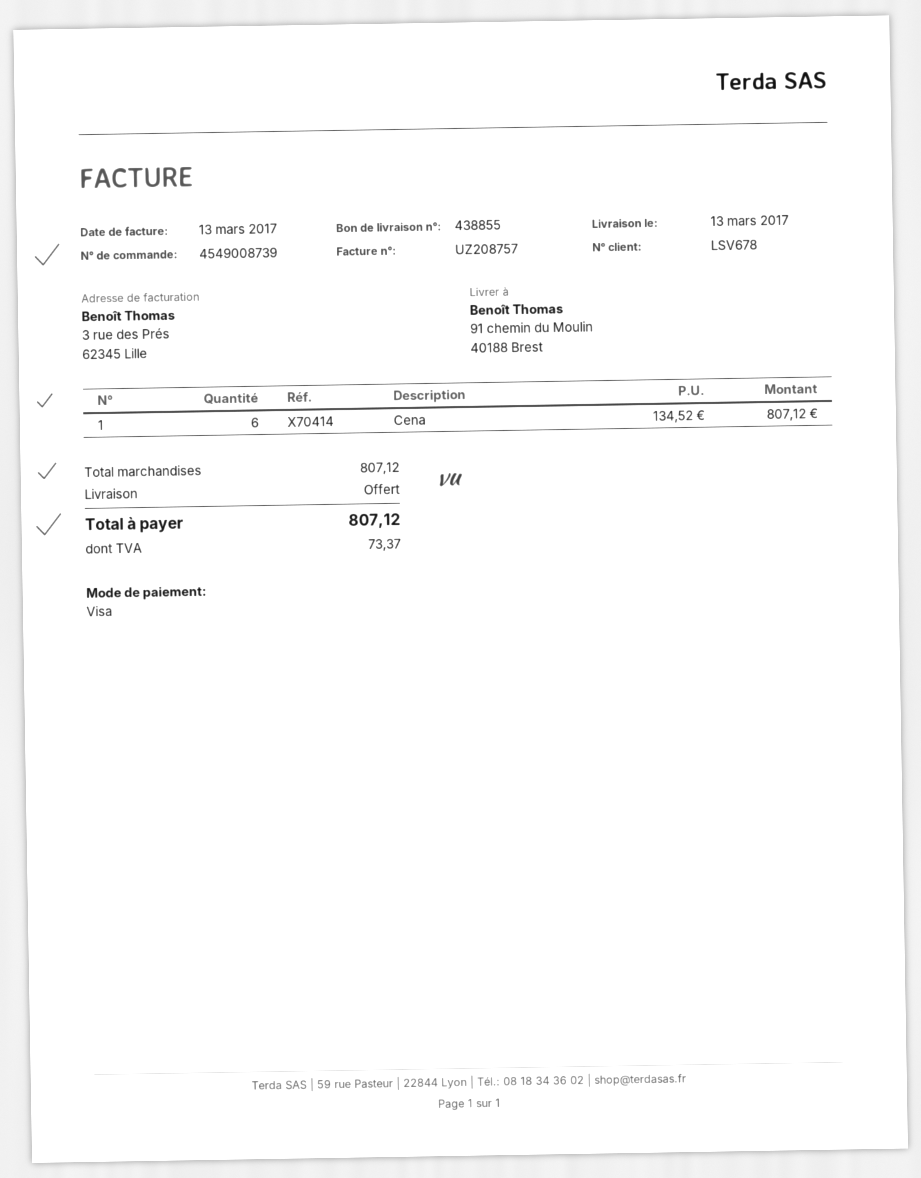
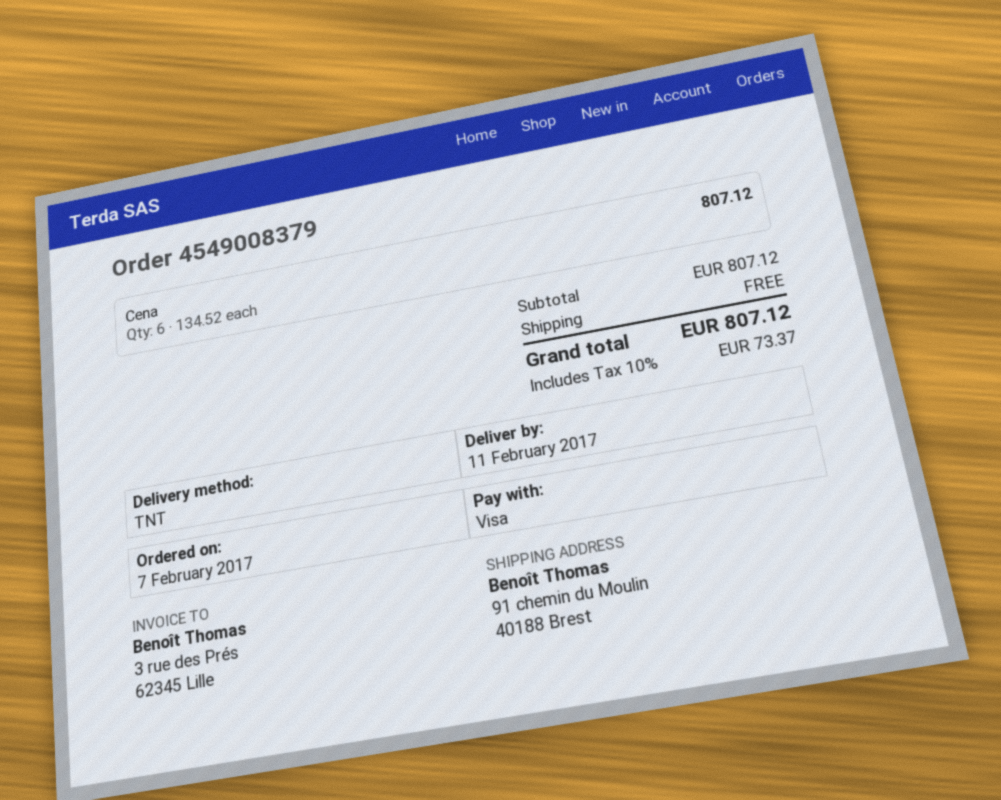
order number: 4549008739 -> 4549008379
delivery date: 2017-03-13 -> 2017-02-11

